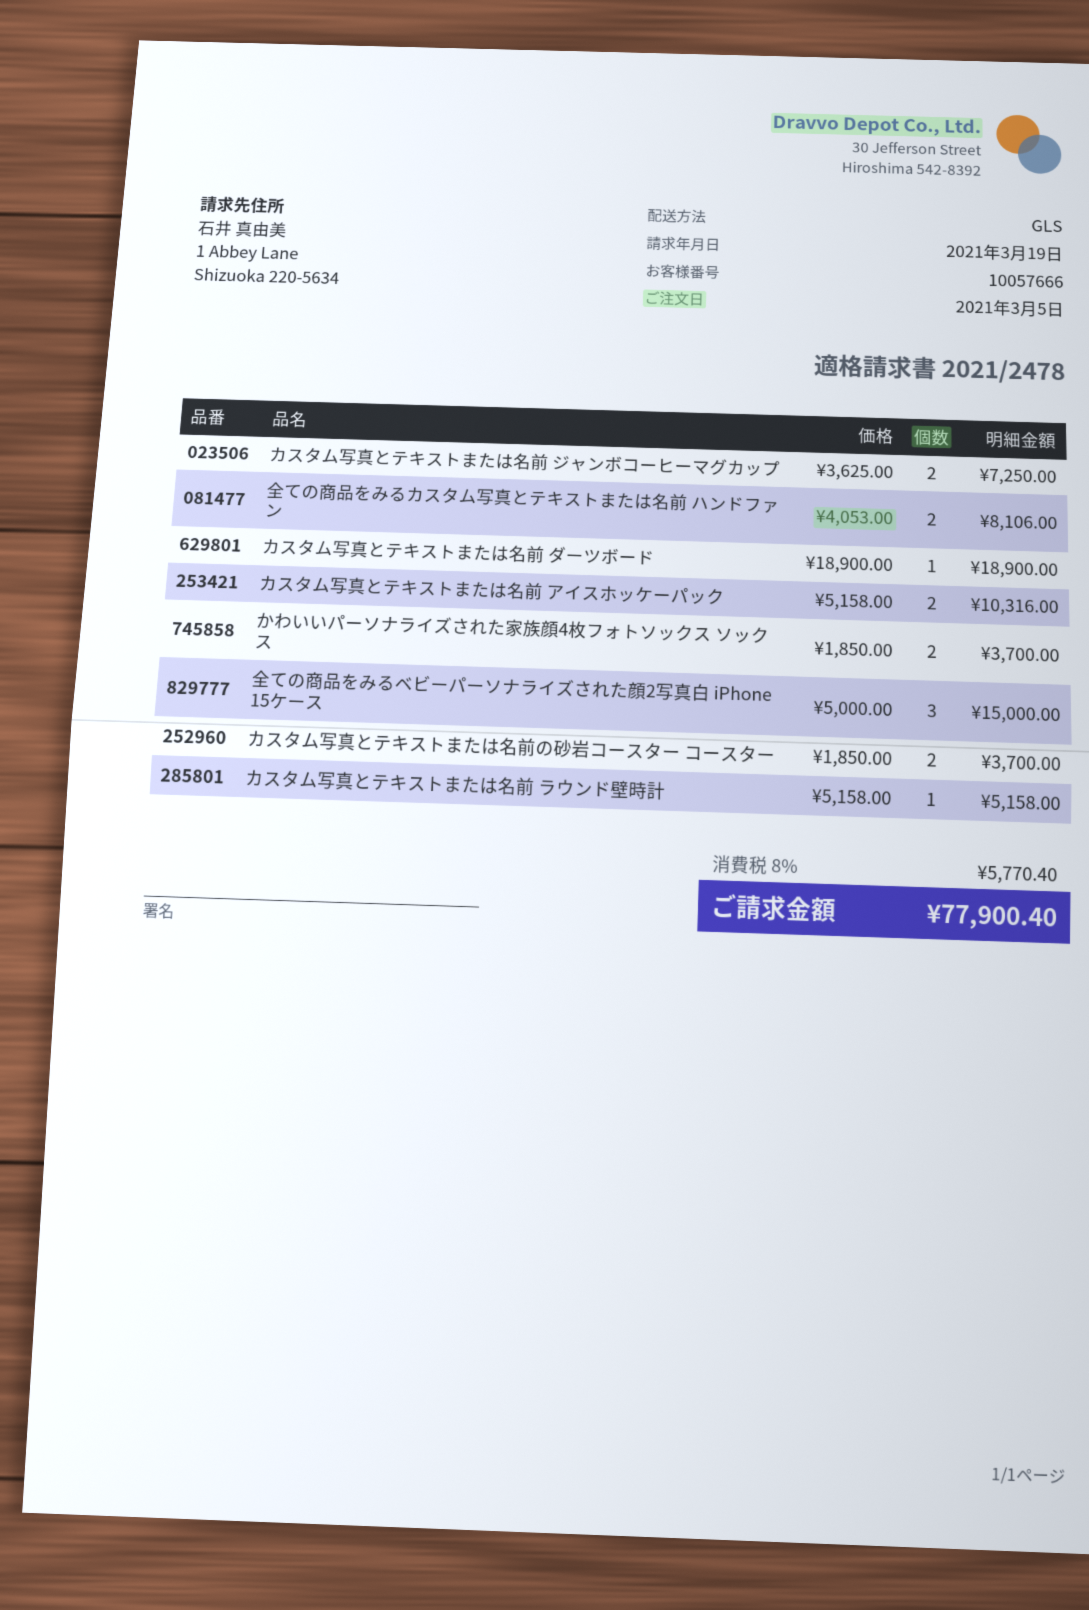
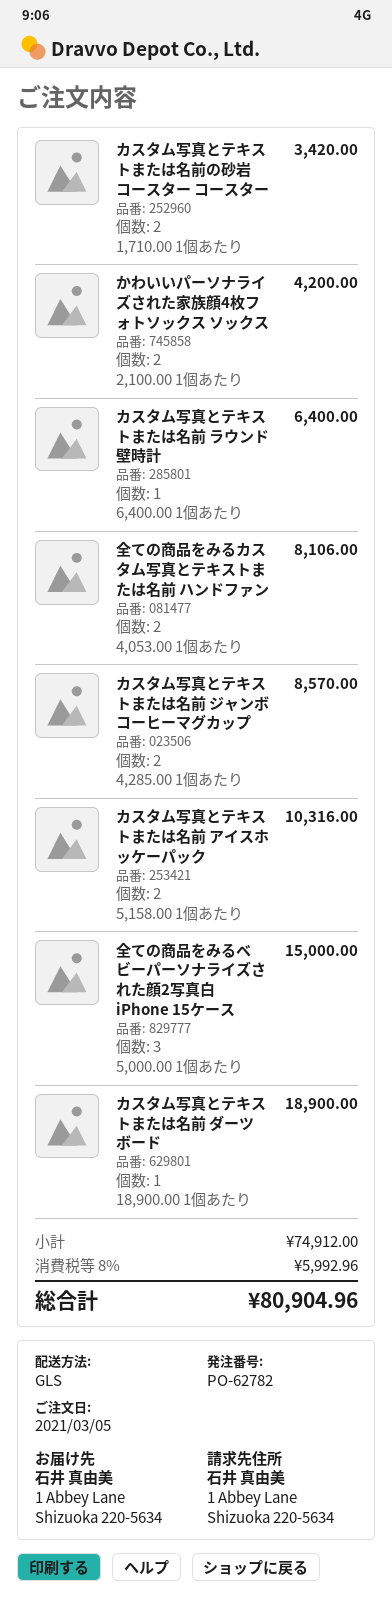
カスタム写真とテキストまたは名前 ジャンボコーヒーマグカップ: 2 x 3625.00 = 7250.00 -> 2 x 4285.00 = 8570.00
かわいいパーソナライズされた家族顔4枚フォトソックス ソックス: 2 x 1850.00 = 3700.00 -> 2 x 2100.00 = 4200.00
カスタム写真とテキストまたは名前の砂岩コースター コースター: 2 x 1850.00 = 3700.00 -> 2 x 1710.00 = 3420.00
カスタム写真とテキストまたは名前 ラウンド壁時計: 1 x 5158.00 = 5158.00 -> 1 x 6400.00 = 6400.00
tax: 8% = 5770.40 -> 8% = 5992.96
total: 77900.40 -> 80904.96

